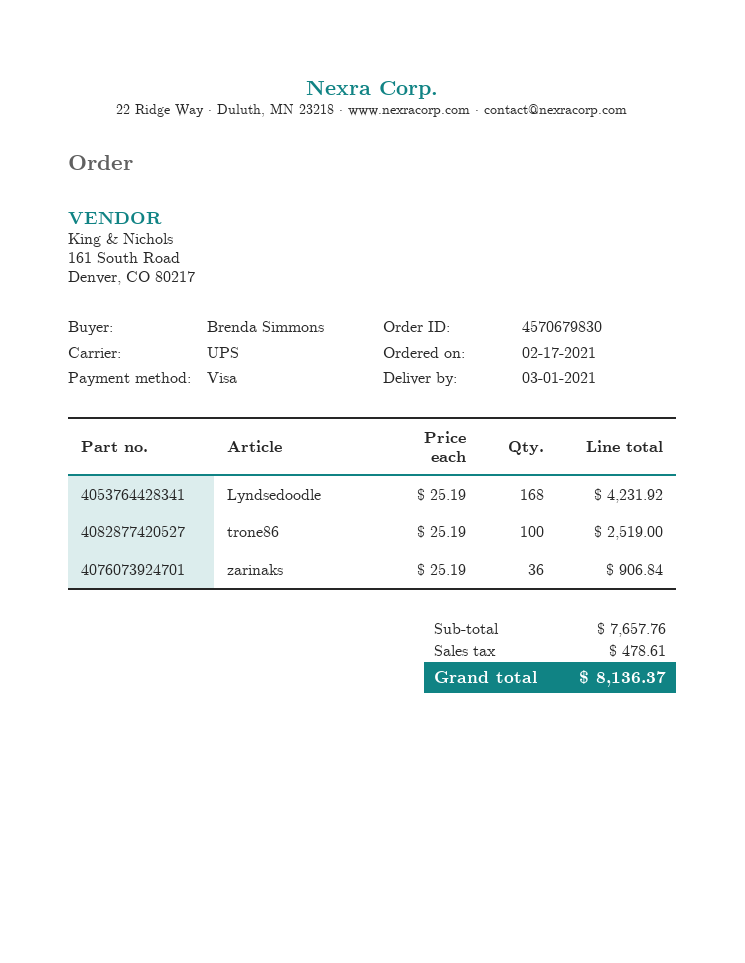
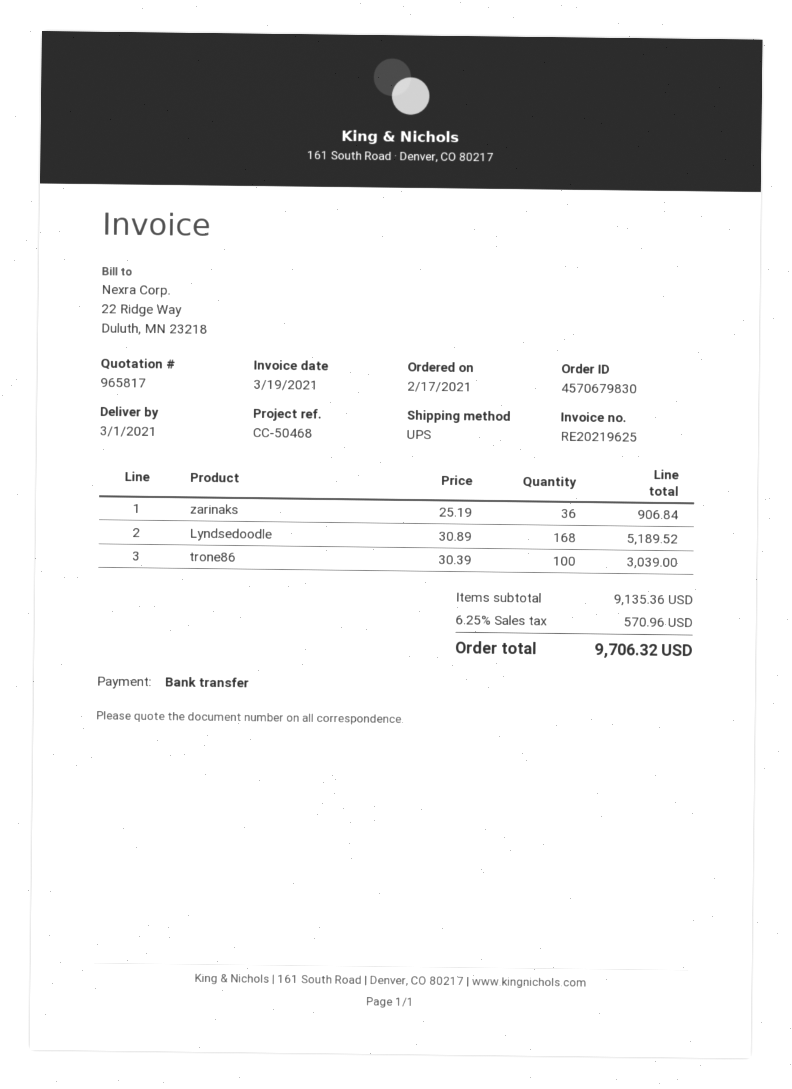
payment method: Visa -> bank transfer
Lyndsedoodle: 168 x 25.19 = 4231.92 -> 168 x 30.89 = 5189.52
trone86: 100 x 25.19 = 2519.00 -> 100 x 30.39 = 3039.00
subtotal: 7657.76 -> 9135.36
tax: 478.61 -> 570.96
total: 8136.37 -> 9706.32

